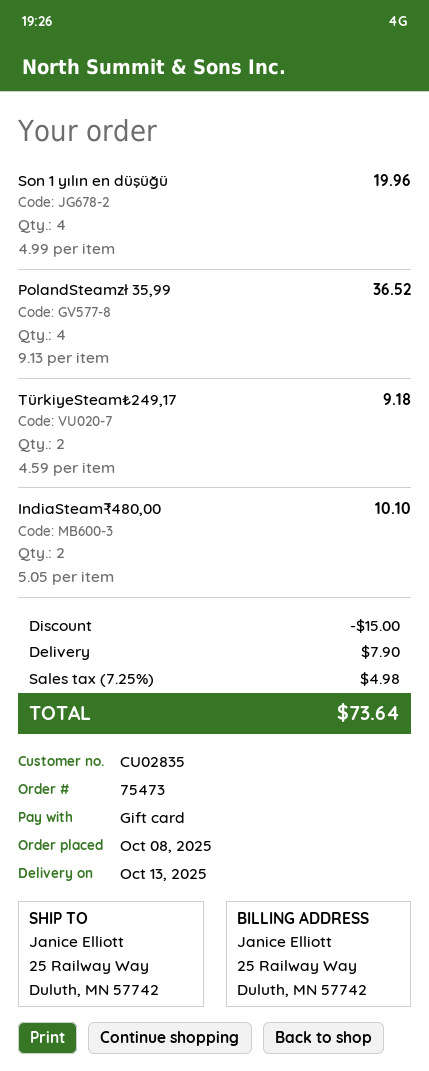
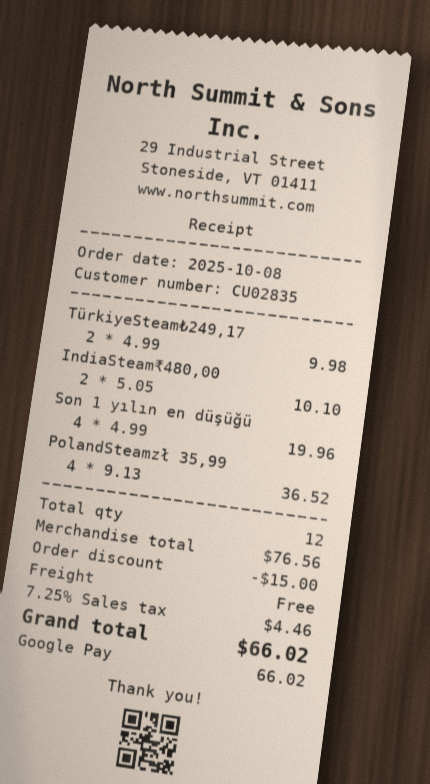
payment method: gift card -> Google Pay
TürkiyeSteam₺249,17: 2 x 4.59 = 9.18 -> 2 x 4.99 = 9.98
shipping: 7.90 -> 0.00
tax: 7.25% = 4.98 -> 7.25% = 4.46
total: 73.64 -> 66.02

